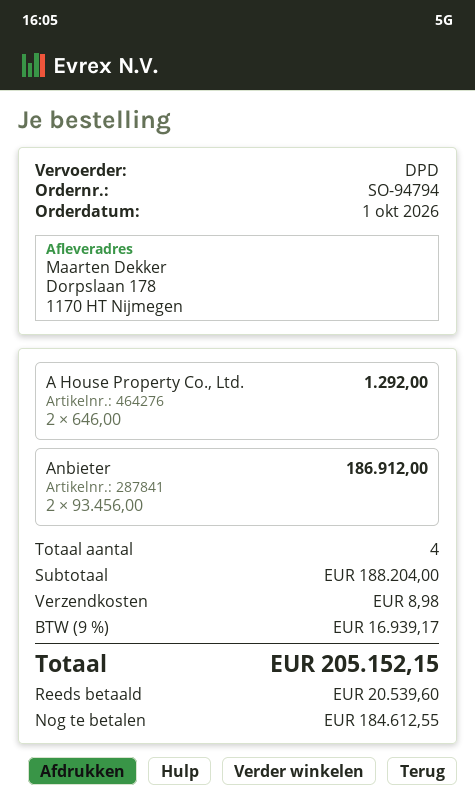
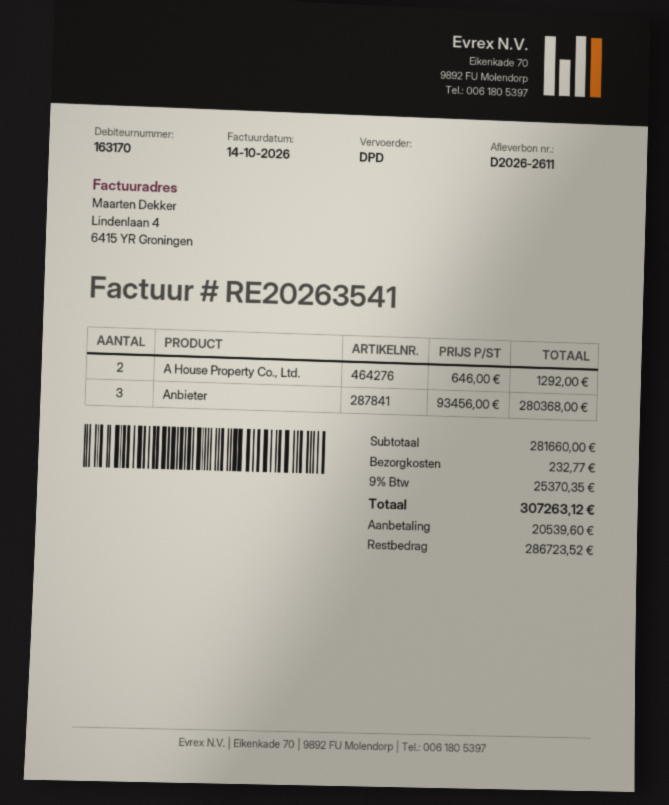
Anbieter: 2 x 93456.00 = 186912.00 -> 3 x 93456.00 = 280368.00
subtotal: 188204.00 -> 281660.00
shipping: 8.98 -> 232.77
tax: 9% = 16939.17 -> 9% = 25370.35
total: 205152.15 -> 307263.12
balance: 184612.55 -> 286723.52

